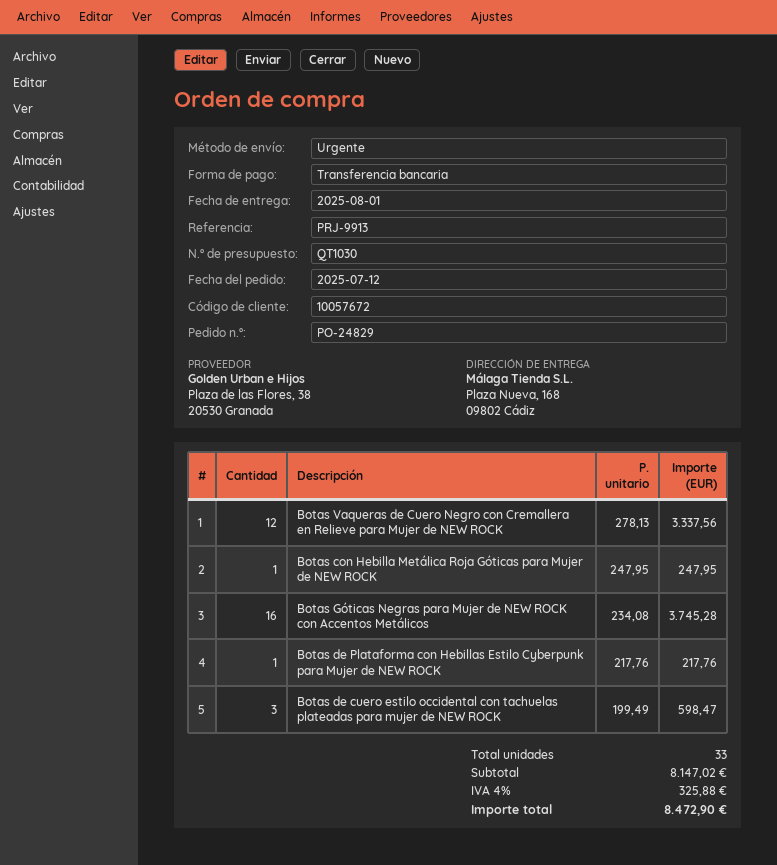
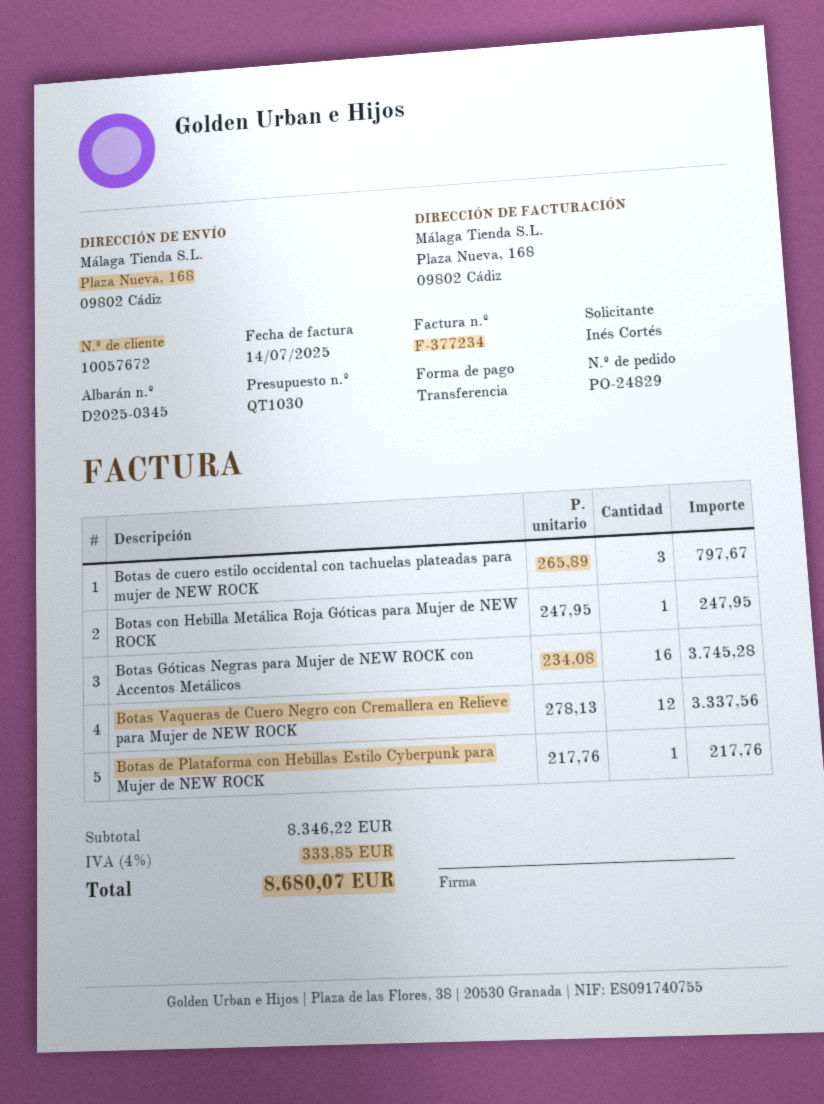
Botas de cuero estilo occidental con tachuelas plateadas para mujer de NEW ROCK: 3 x 199.49 = 598.47 -> 3 x 265.89 = 797.67
subtotal: 8147.02 -> 8346.22
tax: 4% = 325.88 -> 4% = 333.85
total: 8472.90 -> 8680.07

